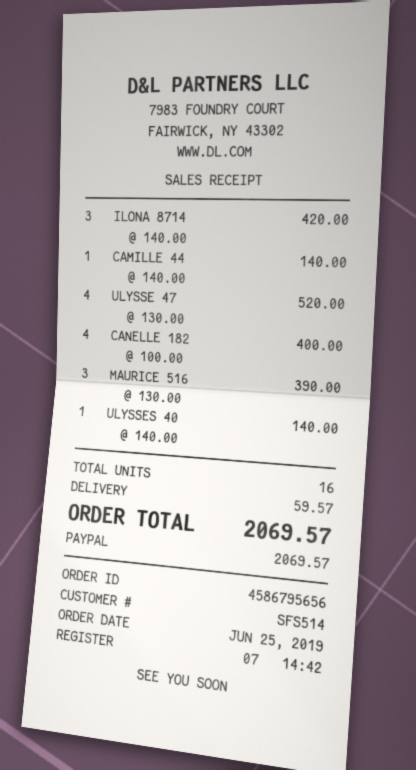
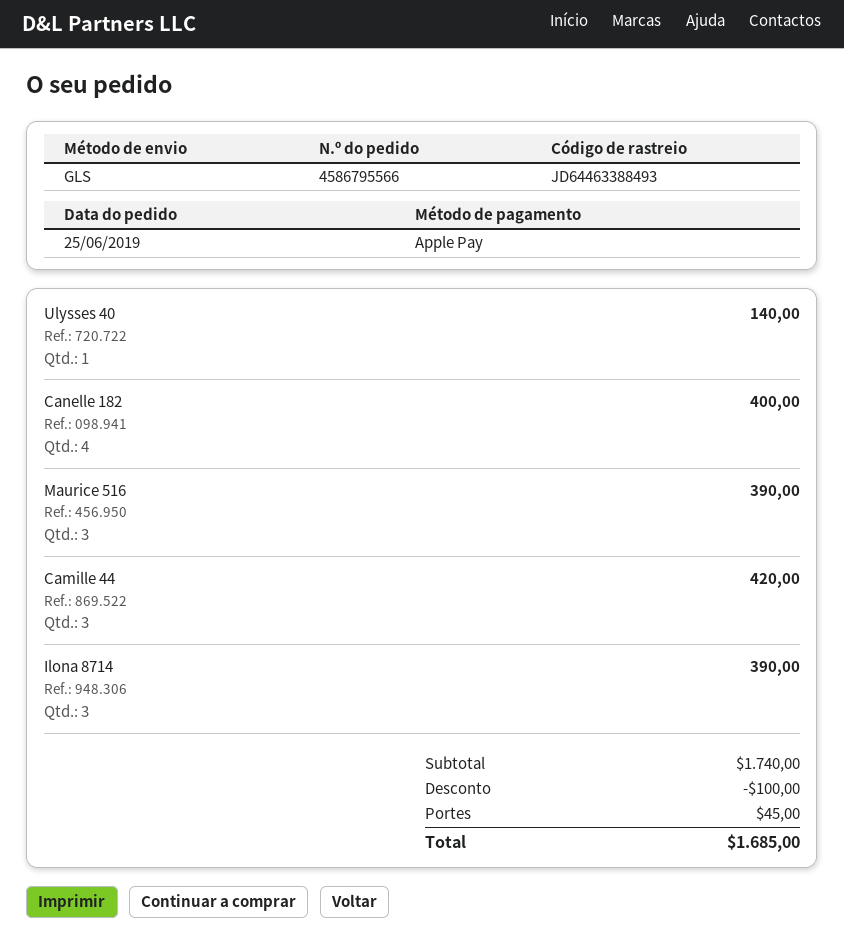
order number: 4586795656 -> 4586795566
payment method: PayPal -> Apple Pay
ILONA 8714: 3 for 420.00 -> 3 for 390.00
CAMILLE 44: 1 for 140.00 -> 3 for 420.00
ULYSSE 47: 4 for 520.00 -> none
discount: none -> 100.00
shipping: 59.57 -> 45.00
total: 2069.57 -> 1685.00

